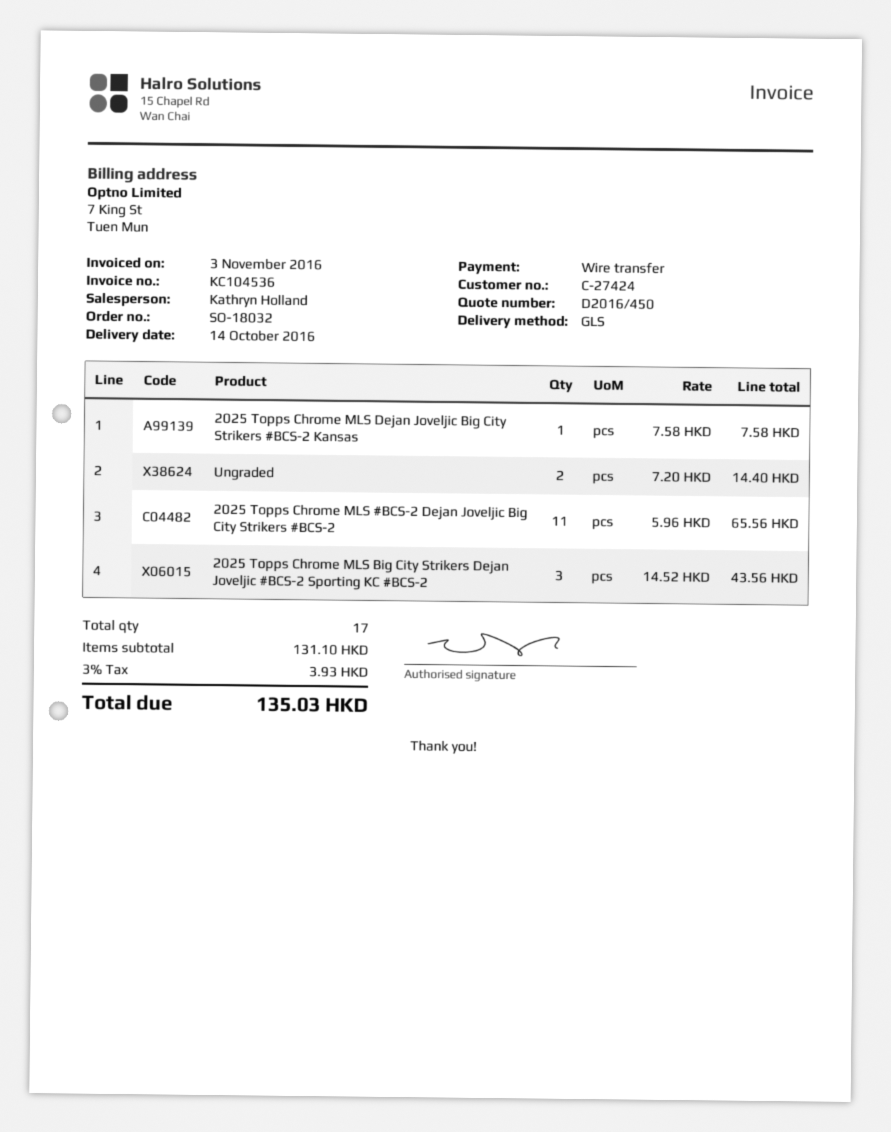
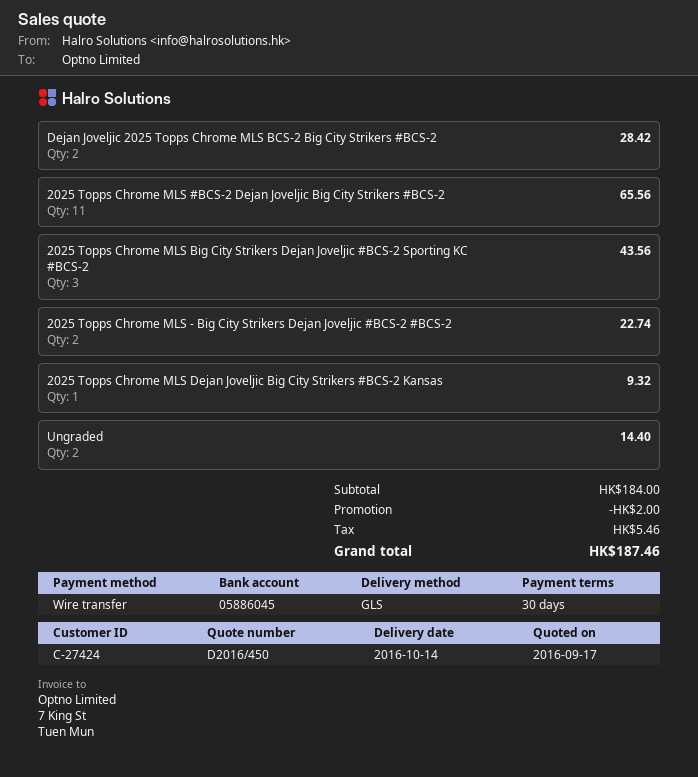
2025 Topps Chrome MLS Dejan Joveljic Big City Strikers #BCS-2 Kansas: 1 for 7.58 -> 1 for 9.32
Dejan Joveljic 2025 Topps Chrome MLS BCS-2 Big City Strikers #BCS-2: none -> 2 for 28.42
2025 Topps Chrome MLS - Big City Strikers Dejan Joveljic #BCS-2 #BCS-2: none -> 2 for 22.74
subtotal: 131.10 -> 184.00
discount: none -> 2.00
tax: 3.93 -> 5.46
total: 135.03 -> 187.46

